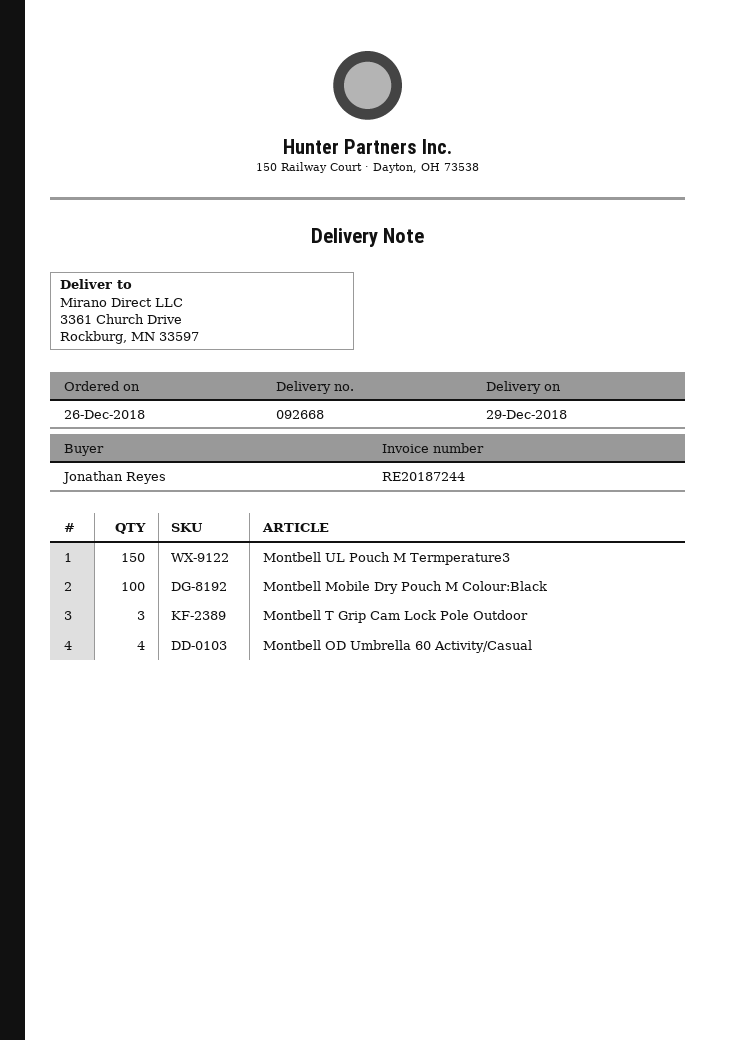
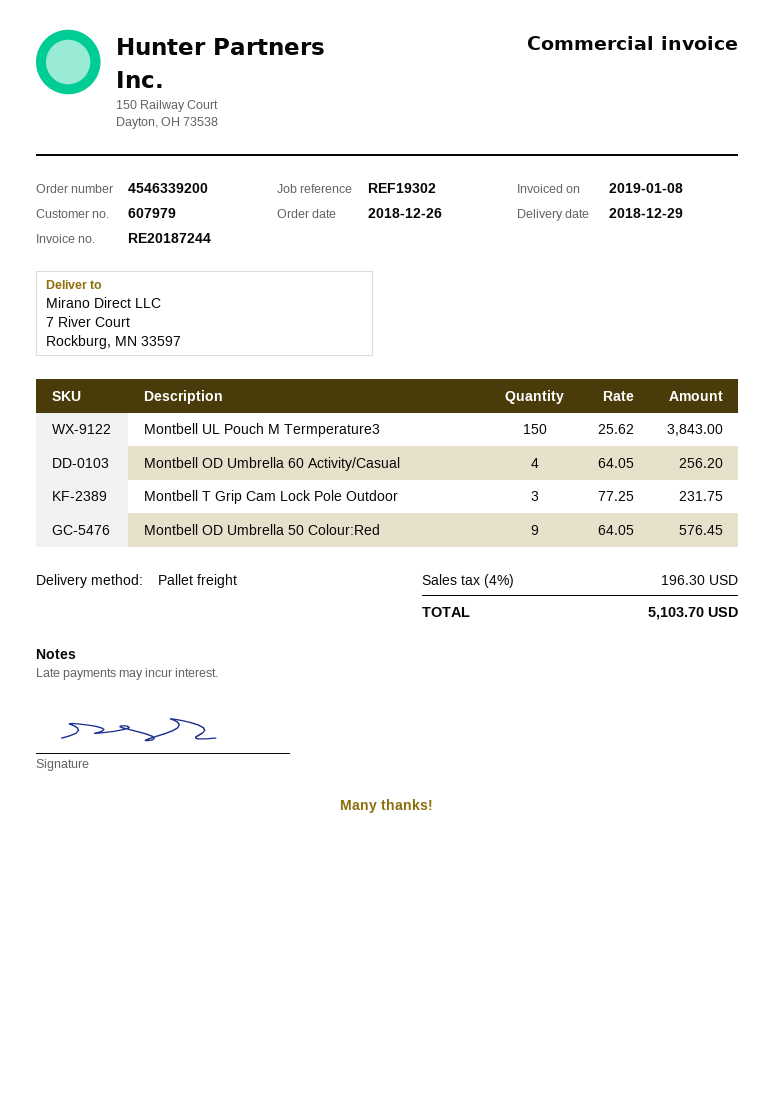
ship to: 3361 Church Drive, Rockburg, MN 33597 -> 7 River Court, Rockburg, MN 33597
Montbell Mobile Dry Pouch M Colour:Black: 100 -> none
Montbell OD Umbrella 50 Colour:Red: none -> 9

